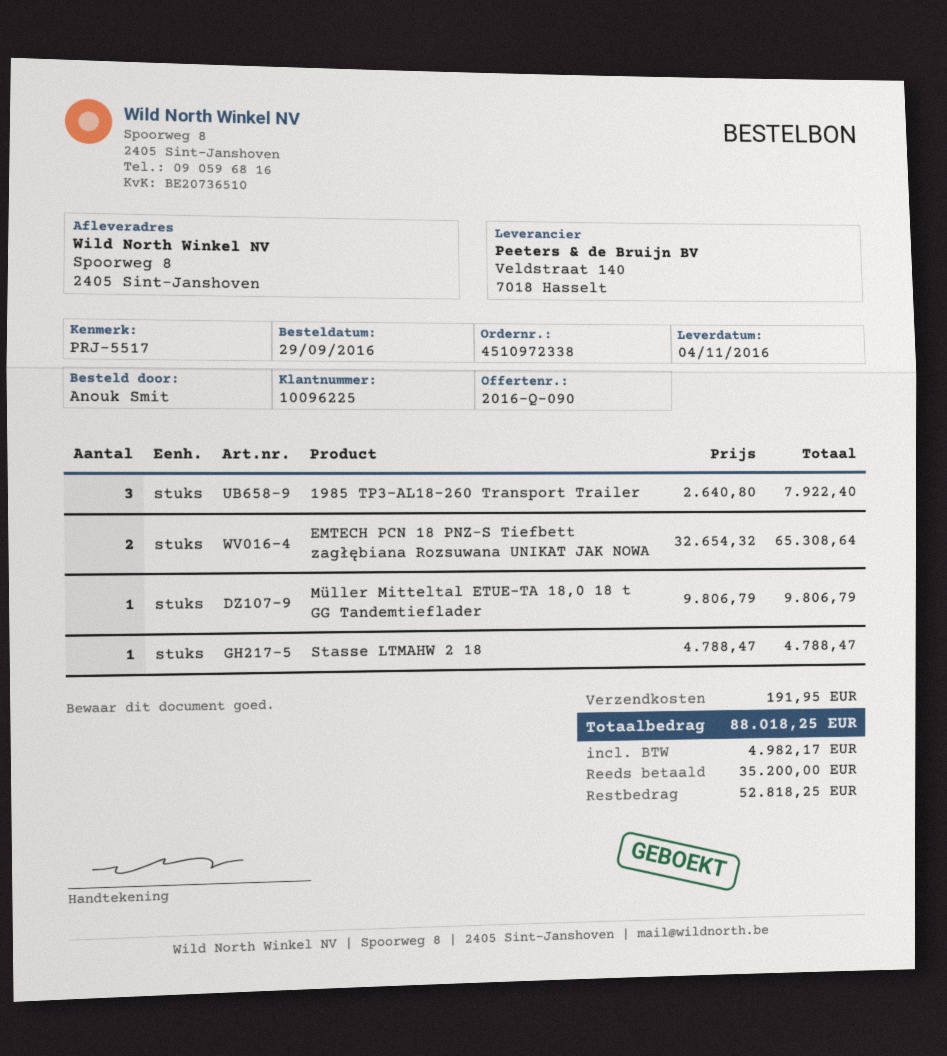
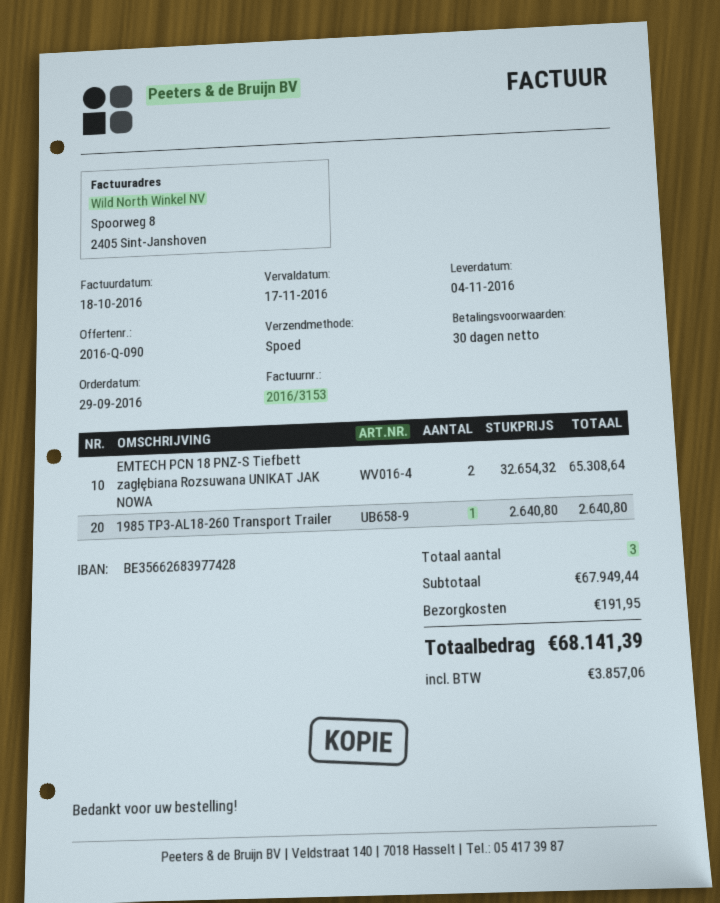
1985 TP3-AL18-260 Transport Trailer: 3 x 2640.80 = 7922.40 -> 1 x 2640.80 = 2640.80
Müller Mitteltal ETUE-TA 18,0 18 t GG Tandemtieflader: 1 x 9806.79 = 9806.79 -> none
Stasse LTMAHW 2 18: 1 x 4788.47 = 4788.47 -> none
tax: 4982.17 -> 3857.06
total: 88018.25 -> 68141.39

